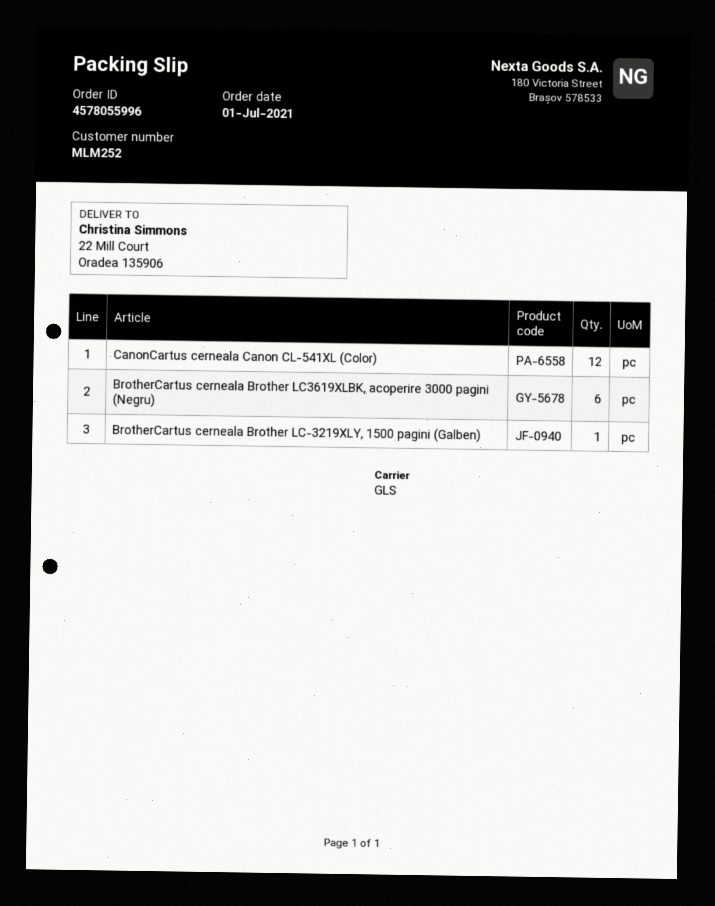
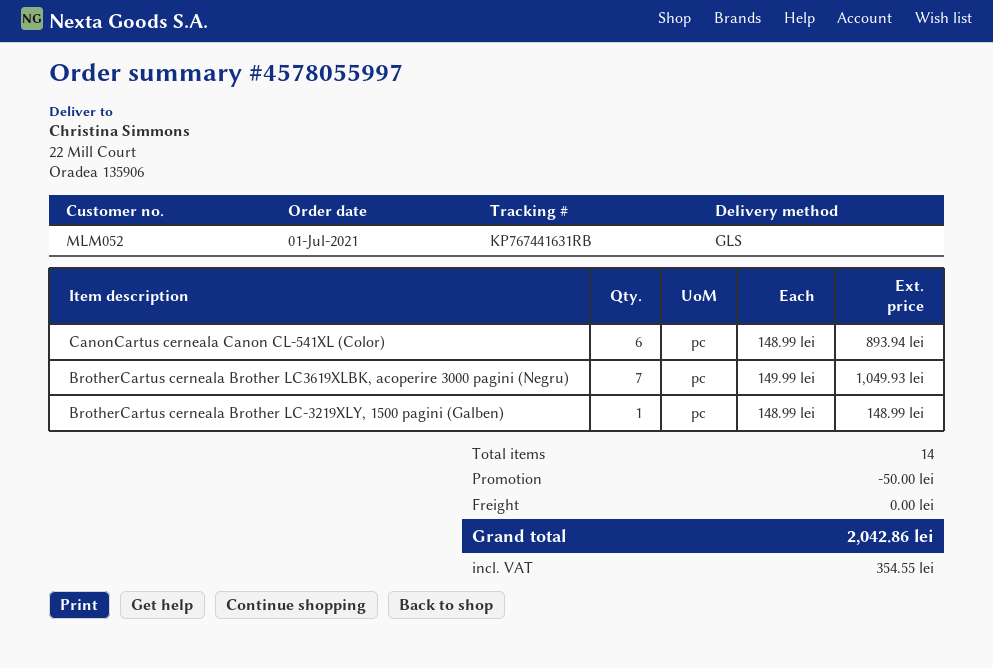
order number: 4578055996 -> 4578055997
customer number: MLM252 -> MLM052
CanonCartus cerneala Canon CL-541XL (Color): 12 -> 6
BrotherCartus cerneala Brother LC3619XLBK, acoperire 3000 pagini (Negru): 6 -> 7

